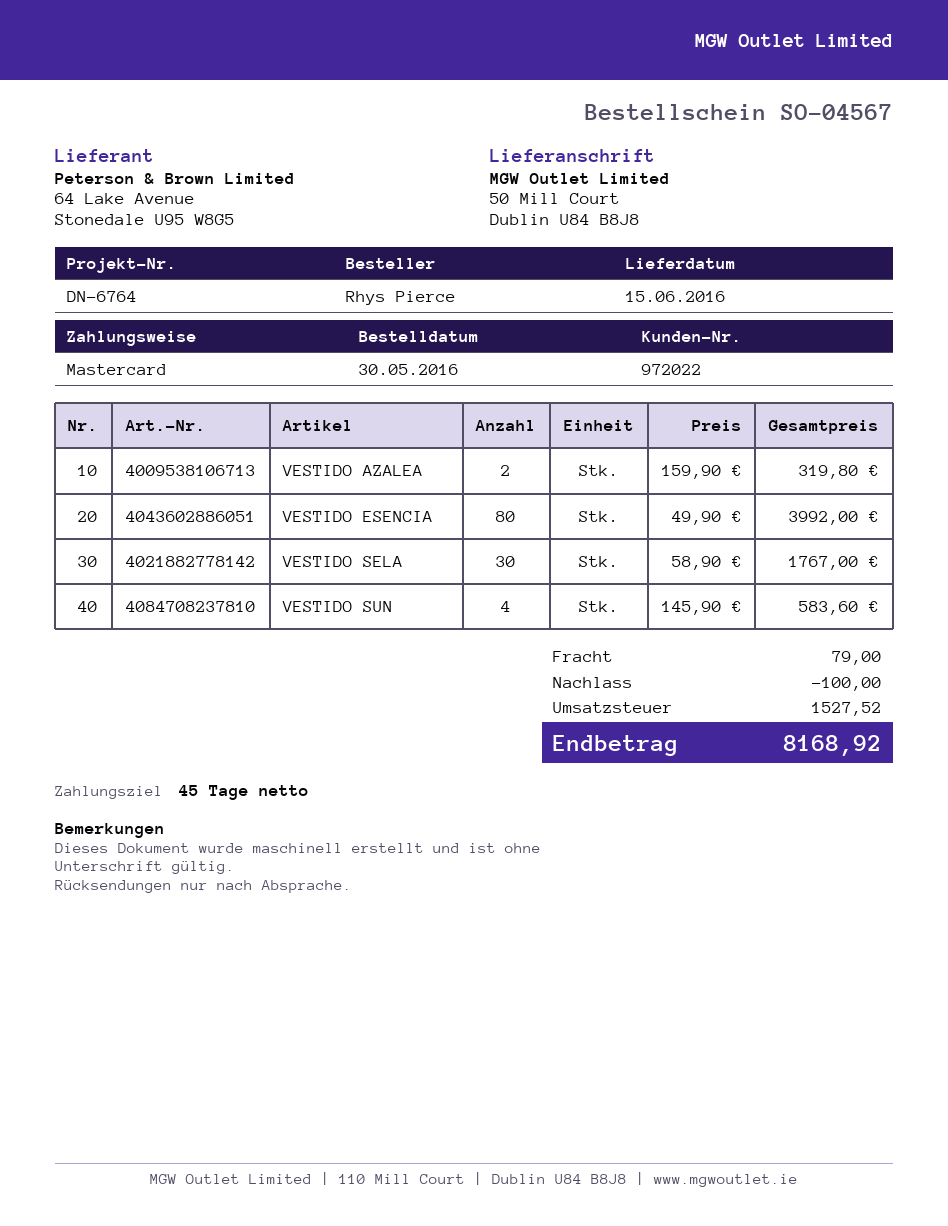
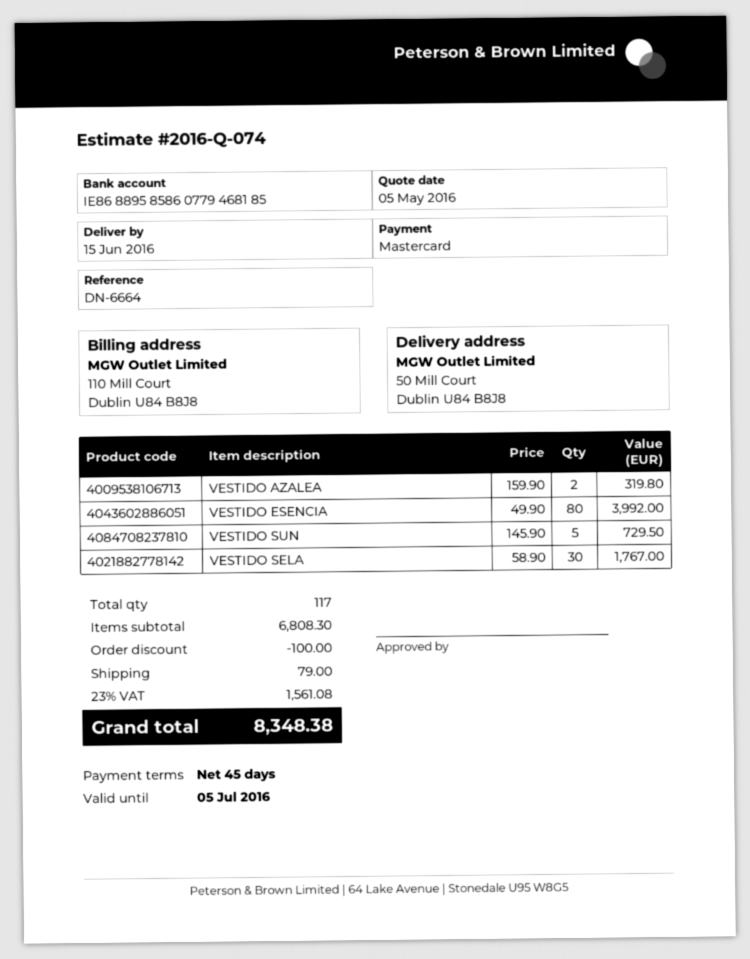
reference: DN-6764 -> DN-6664
VESTIDO SUN: 4 x 145.90 = 583.60 -> 5 x 145.90 = 729.50
tax: 1527.52 -> 1561.08
total: 8168.92 -> 8348.38

